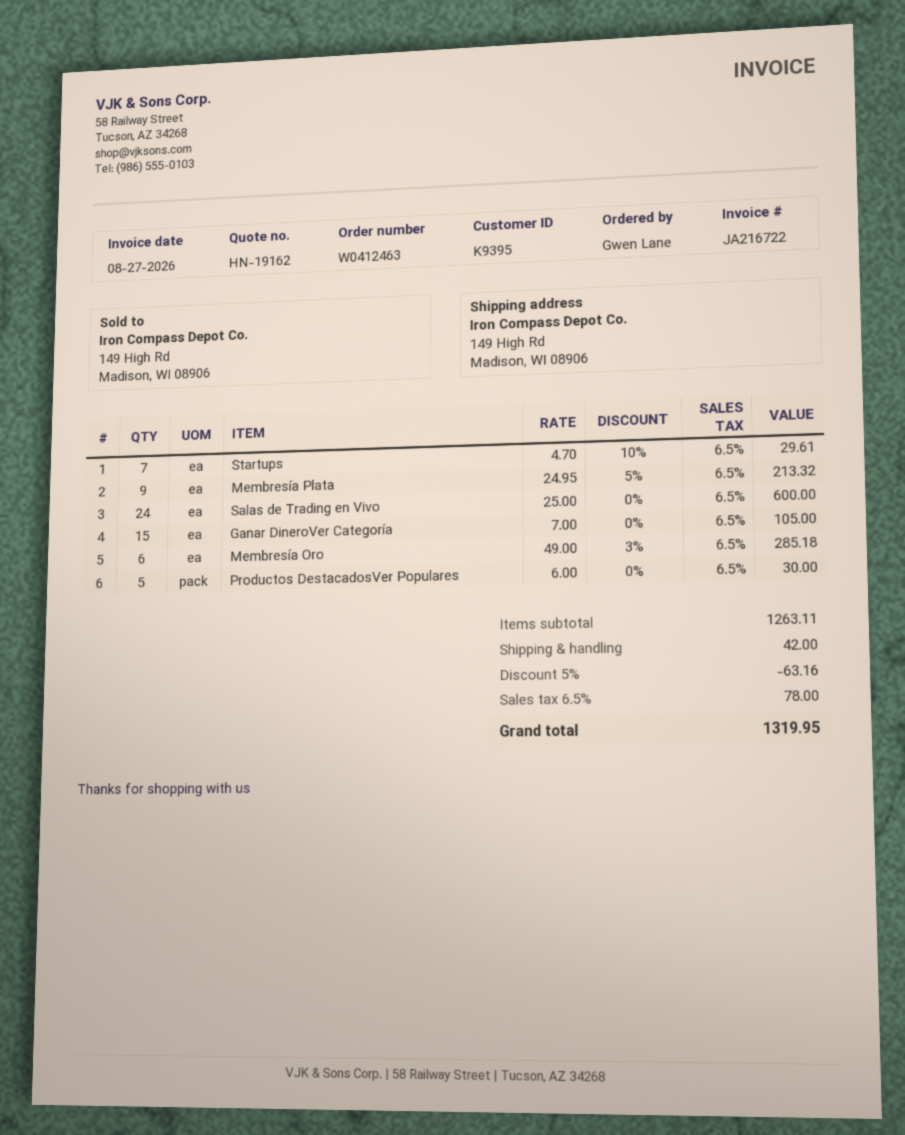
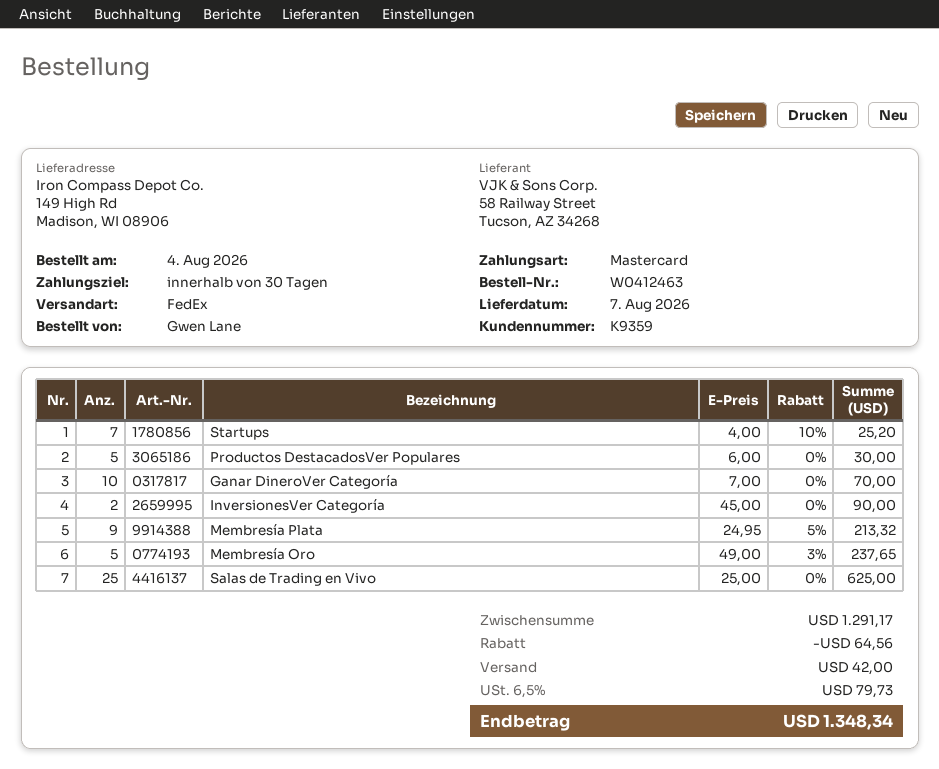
customer number: K9395 -> K9359
Startups: 7 x 4.70 - 10% = 29.61 -> 7 x 4.00 - 10% = 25.20
Salas de Trading en Vivo: 24 x 25.00 = 600.00 -> 25 x 25.00 = 625.00
Ganar DineroVer Categoría: 15 x 7.00 = 105.00 -> 10 x 7.00 = 70.00
Membresía Oro: 6 x 49.00 - 3% = 285.18 -> 5 x 49.00 - 3% = 237.65
InversionesVer Categoría: none -> 2 x 45.00 = 90.00
subtotal: 1263.11 -> 1291.17
discount: 63.16 -> 64.56
tax: 6.5% = 78.00 -> 6.5% = 79.73
total: 1319.95 -> 1348.34

